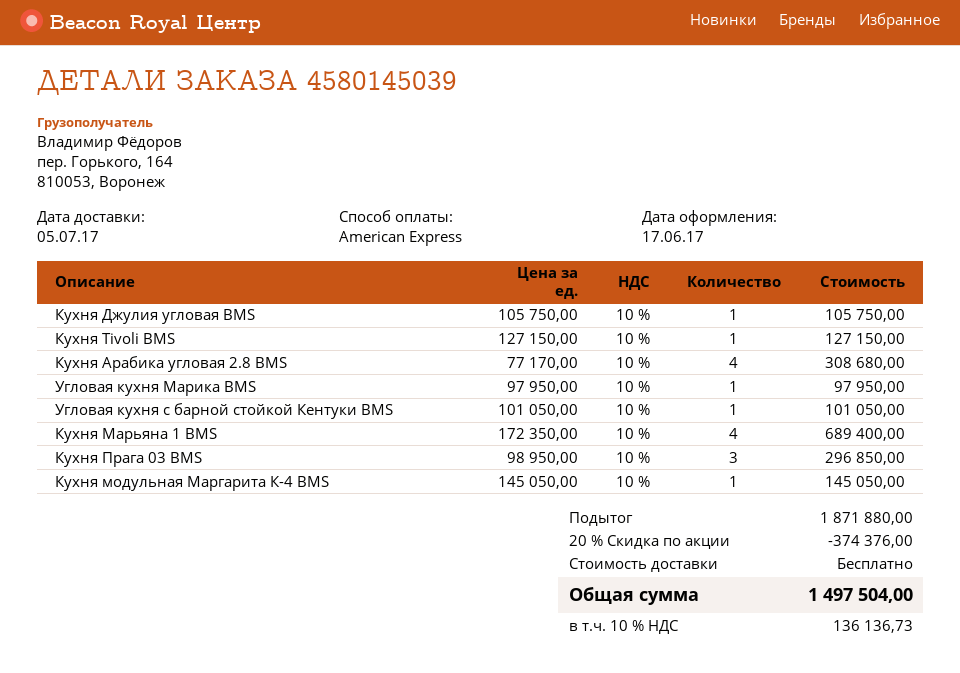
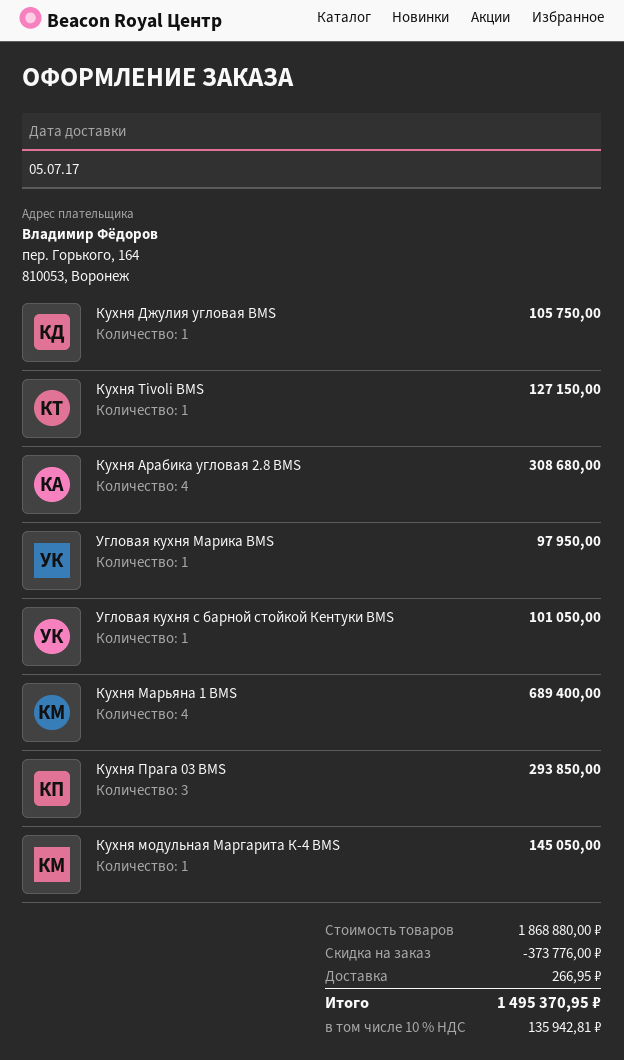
Кухня Прага 03 BMS: 3 for 296850.00 -> 3 for 293850.00
subtotal: 1871880.00 -> 1868880.00
discount: 374376.00 -> 373776.00
shipping: 0.00 -> 266.95
tax: 10% = 136136.73 -> 10% = 135942.81
total: 1497504.00 -> 1495370.95

